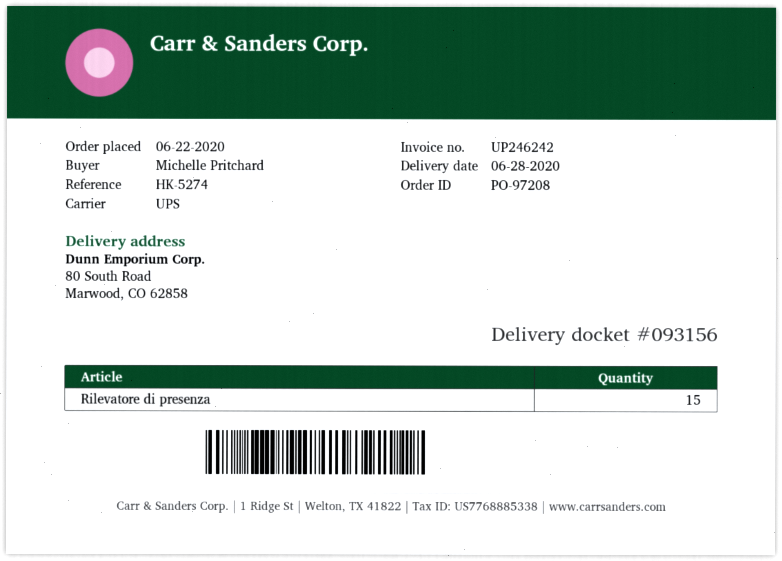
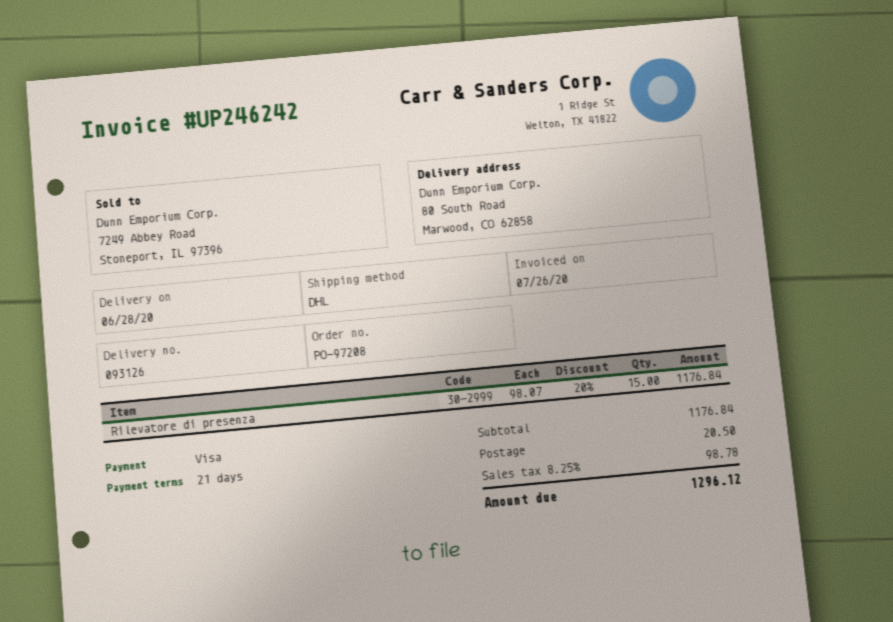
delivery note number: 093156 -> 093126
shipping method: UPS -> DHL

